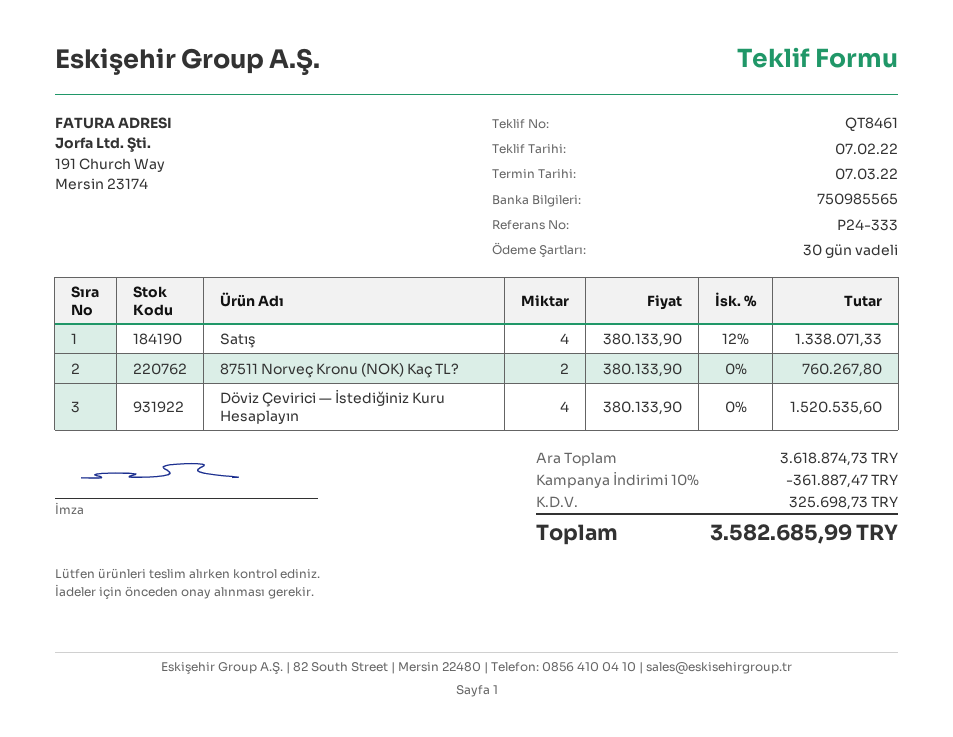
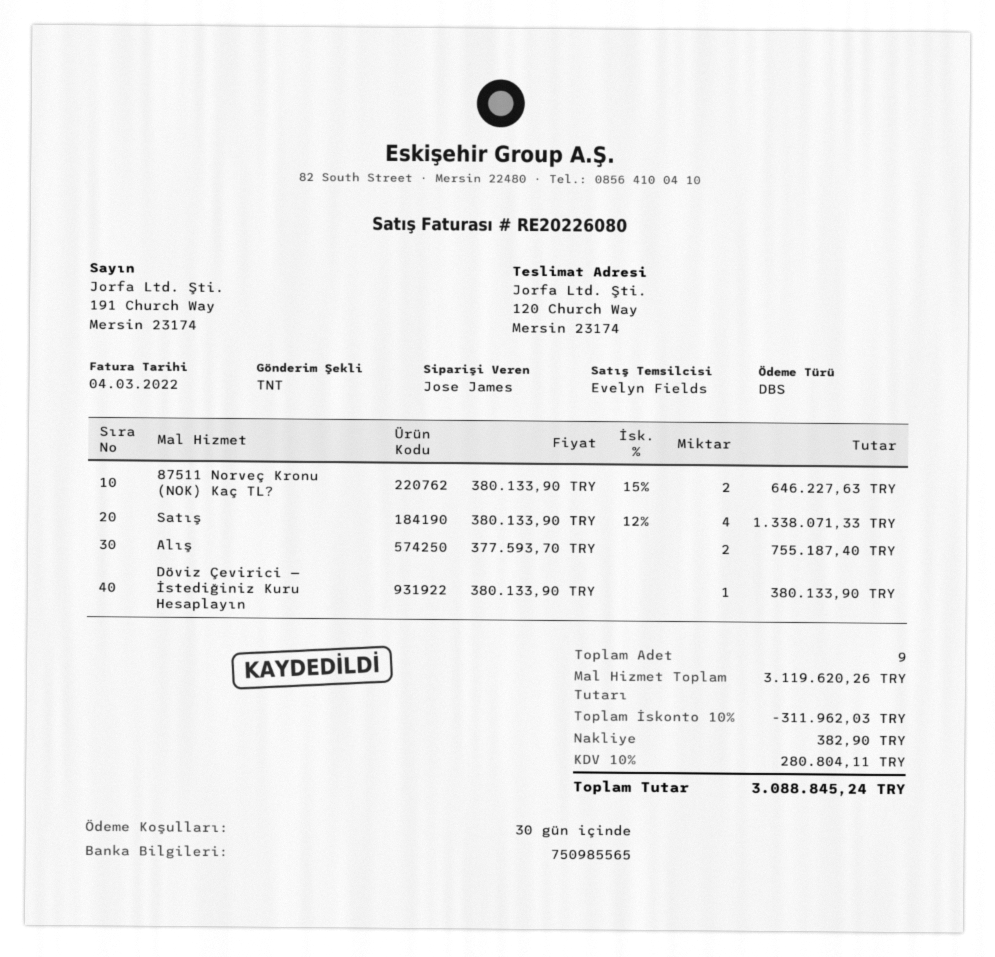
87511 Norveç Kronu (NOK) Kaç TL?: 2 x 380133.90 = 760267.80 -> 2 x 380133.90 - 15% = 646227.63
Döviz Çevirici — İstediğiniz Kuru Hesaplayın: 4 x 380133.90 = 1520535.60 -> 1 x 380133.90 = 380133.90
Alış: none -> 2 x 377593.70 = 755187.40
subtotal: 3618874.73 -> 3119620.26
discount: 10% = 361887.47 -> 10% = 311962.03
shipping: none -> 382.90
tax: 325698.73 -> 280804.11
total: 3582685.99 -> 3088845.24

